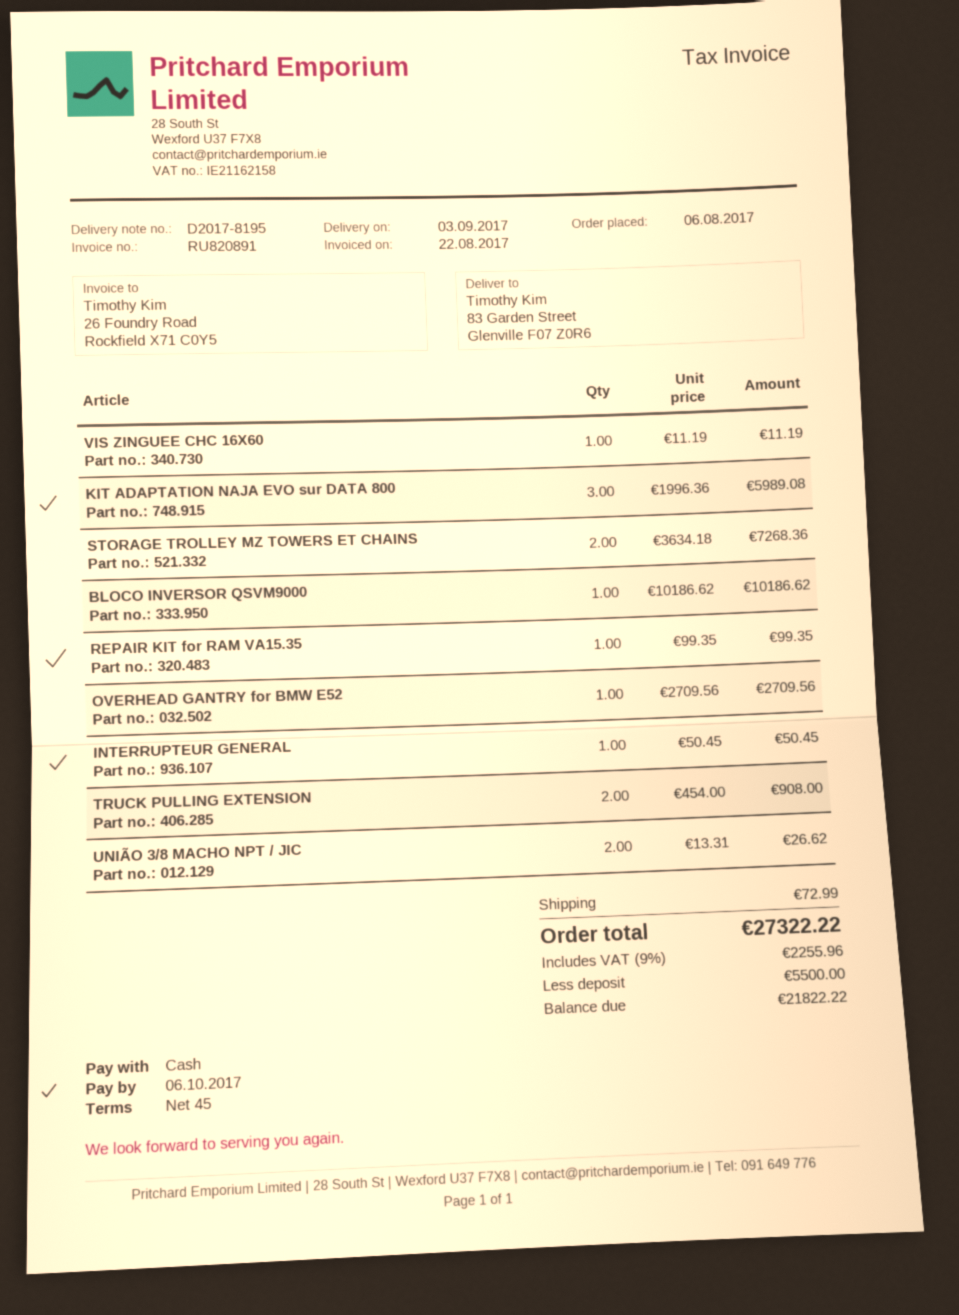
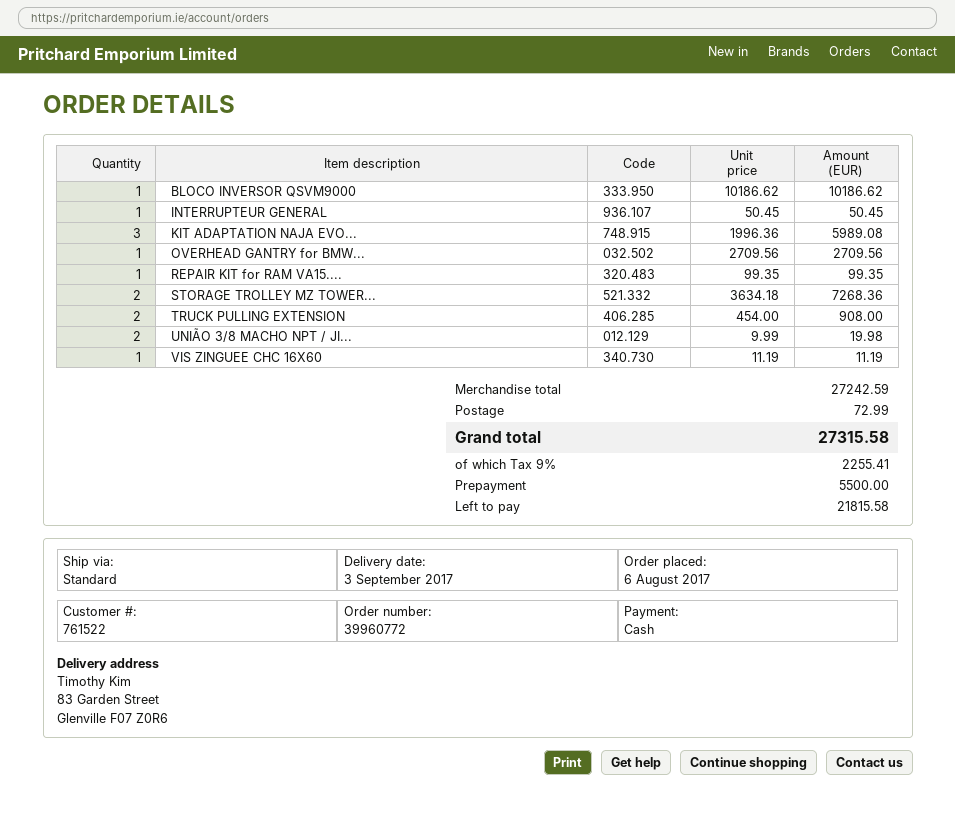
UNIÃO 3/8 MACHO NPT / JIC: 2 x 13.31 = 26.62 -> 2 x 9.99 = 19.98
tax: 9% = 2255.96 -> 9% = 2255.41
total: 27322.22 -> 27315.58
balance: 21822.22 -> 21815.58

